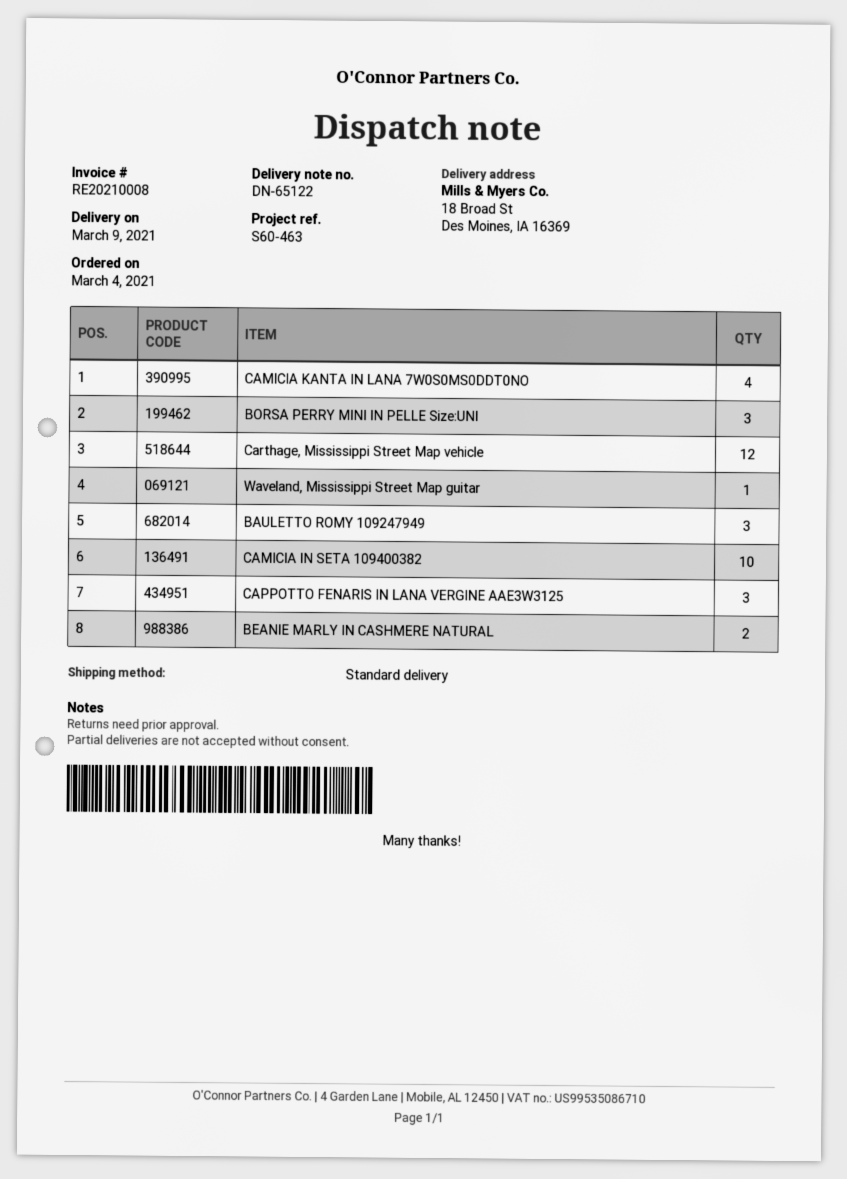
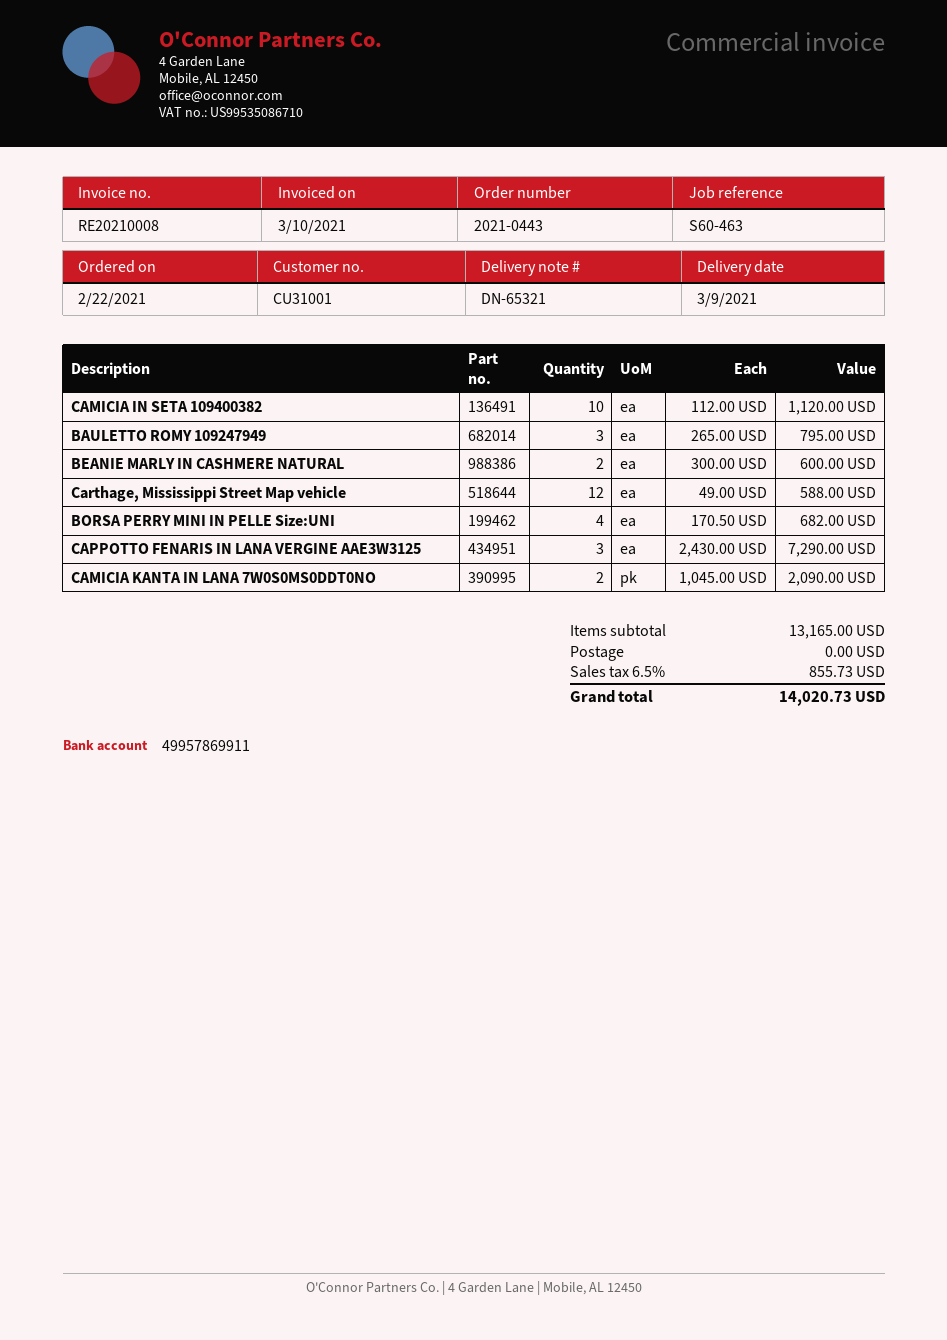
order date: 2021-03-04 -> 2021-02-22
delivery note number: DN-65122 -> DN-65321
CAMICIA KANTA IN LANA 7W0S0MS0DDT0NO: 4 -> 2
BORSA PERRY MINI IN PELLE Size:UNI: 3 -> 4
Waveland, Mississippi Street Map guitar: 1 -> none

